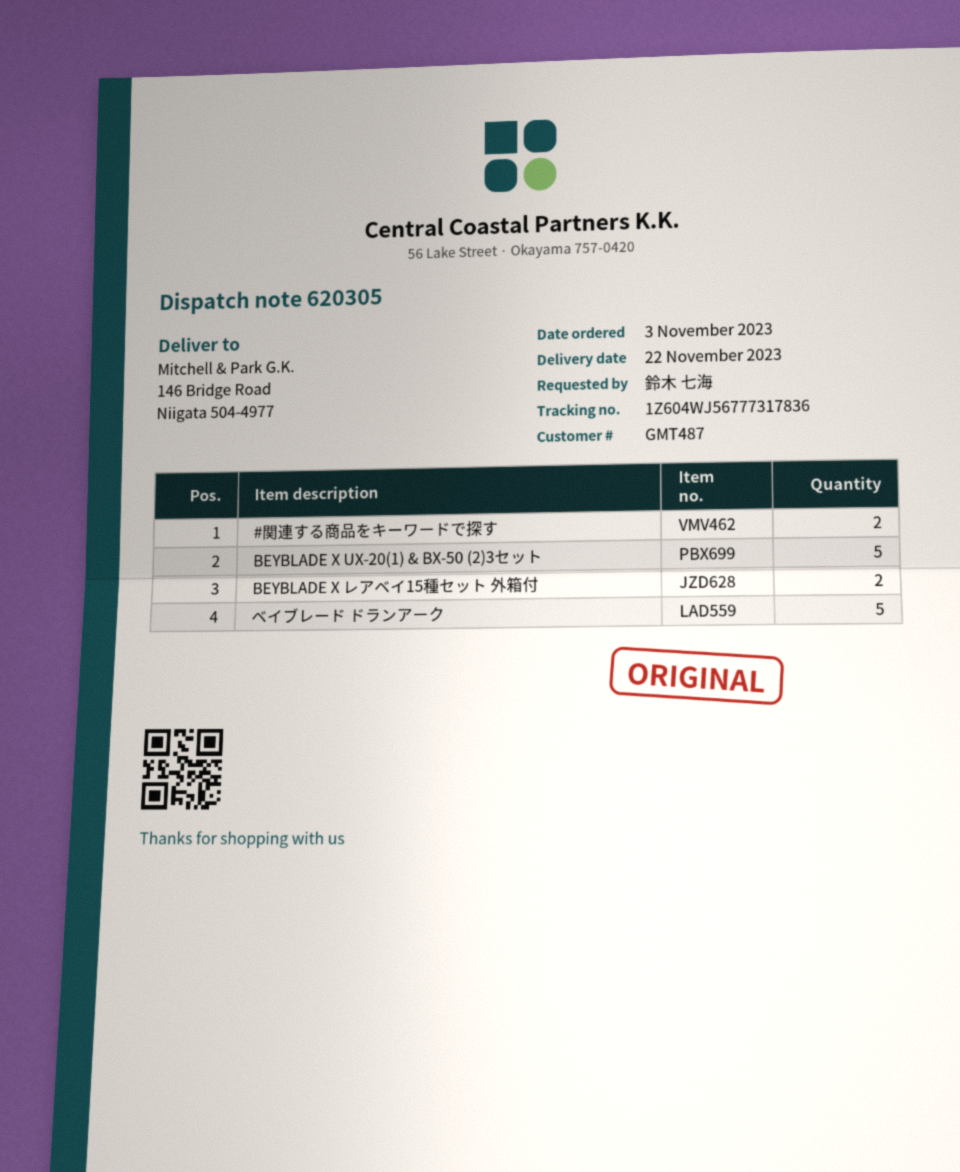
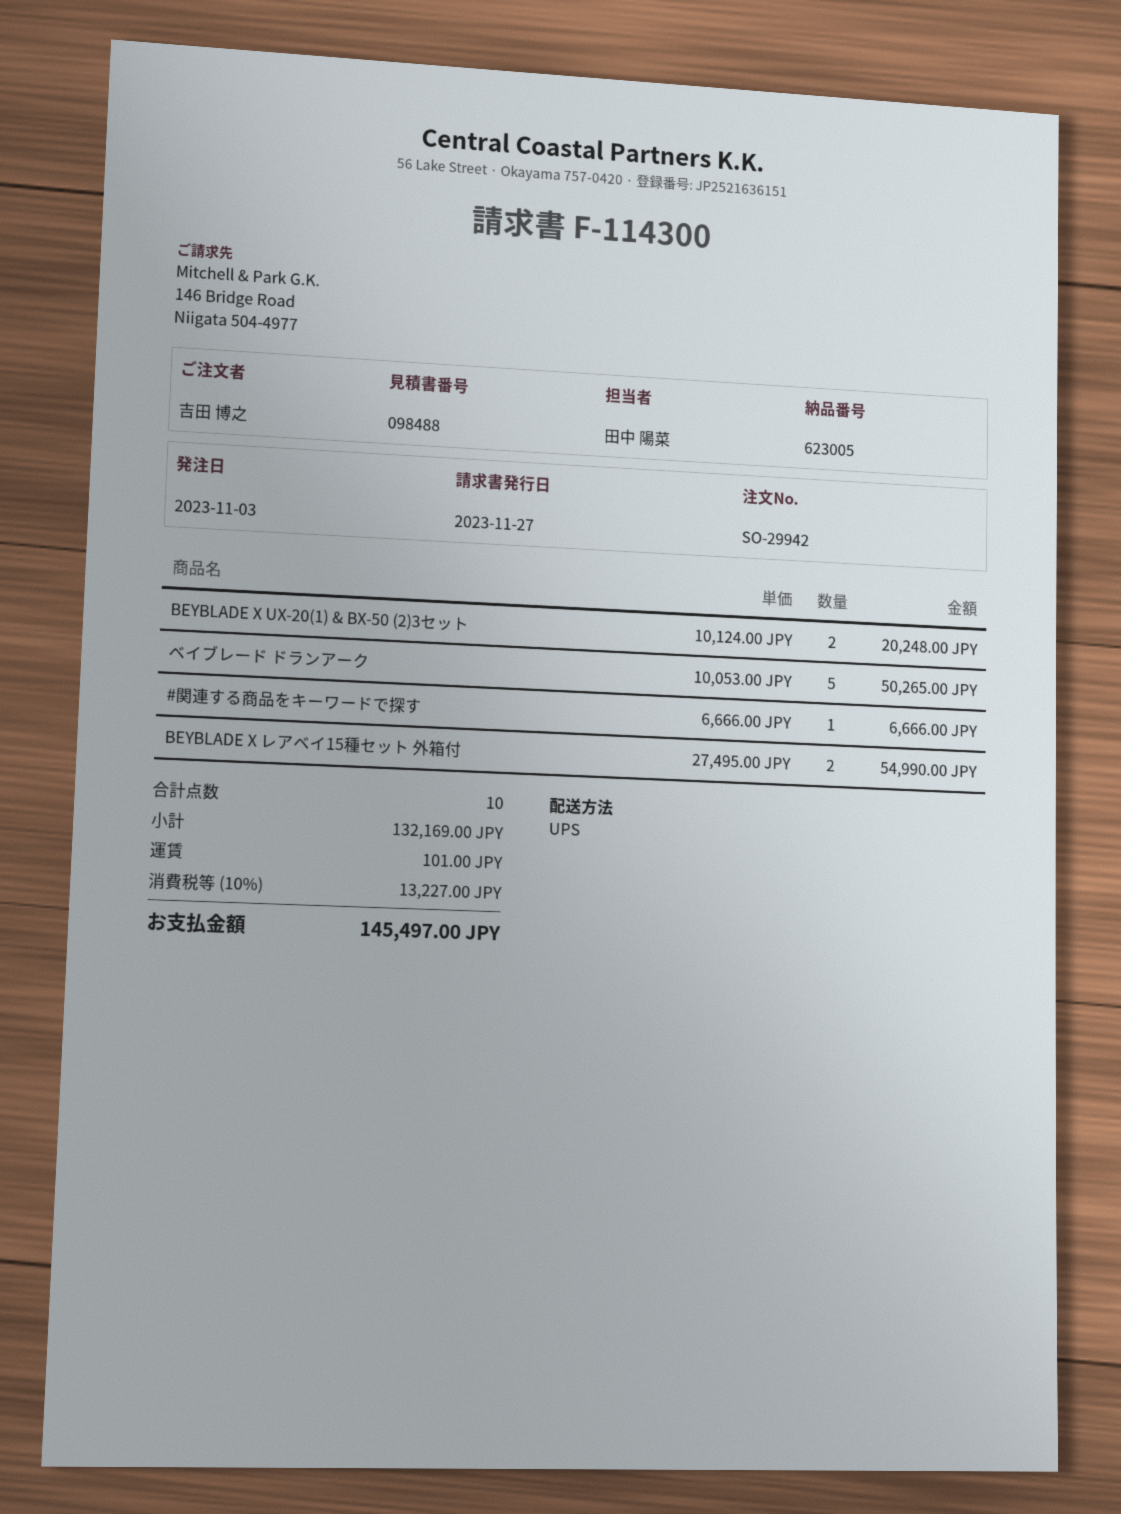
delivery note number: 620305 -> 623005
ordered by: 鈴木 七海 -> 吉田 博之
#関連する商品をキーワードで探す: 2 -> 1
BEYBLADE X UX-20(1) & BX-50 (2)3セット: 5 -> 2

